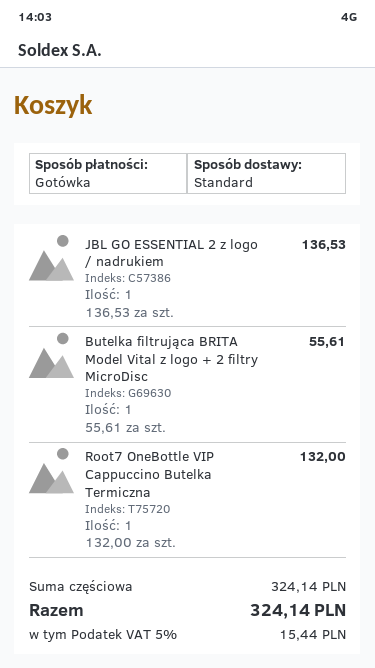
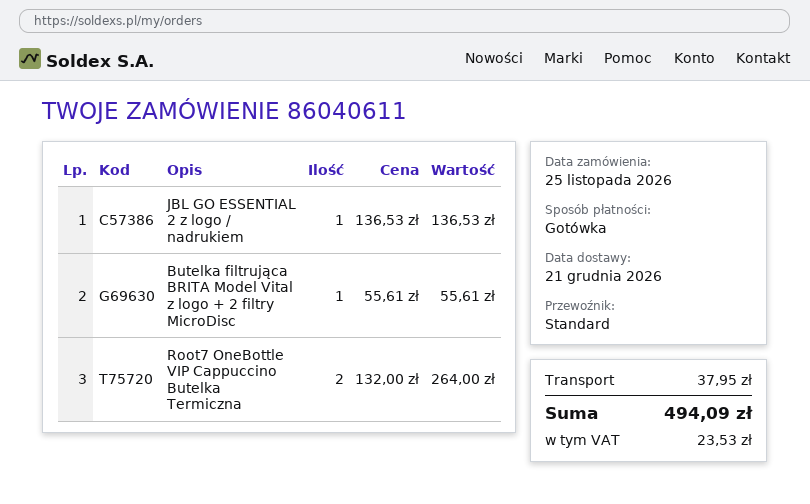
Root7 OneBottle VIP Cappuccino Butelka Termiczna: 1 x 132.00 = 132.00 -> 2 x 132.00 = 264.00
shipping: none -> 37.95
tax: 15.44 -> 23.53
total: 324.14 -> 494.09

